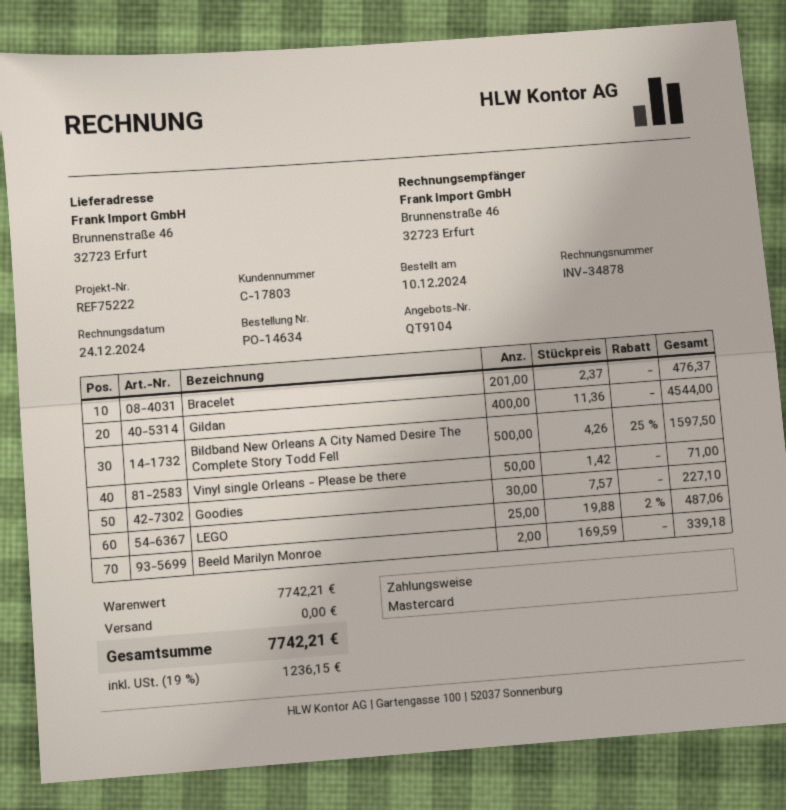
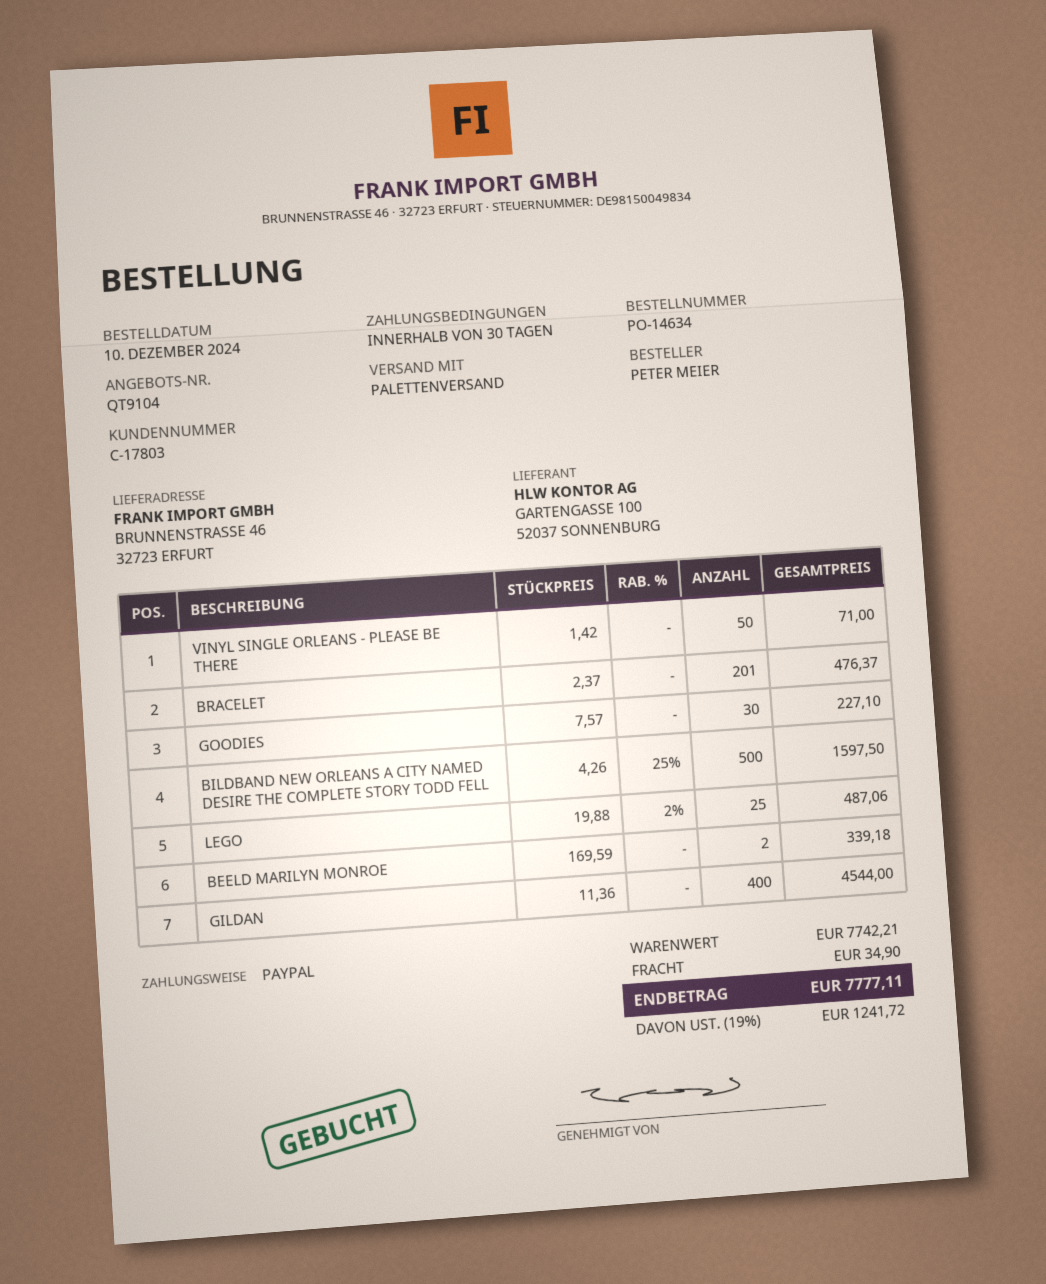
payment method: Mastercard -> PayPal
shipping: 0.00 -> 34.90
tax: 19% = 1236.15 -> 19% = 1241.72
total: 7742.21 -> 7777.11

